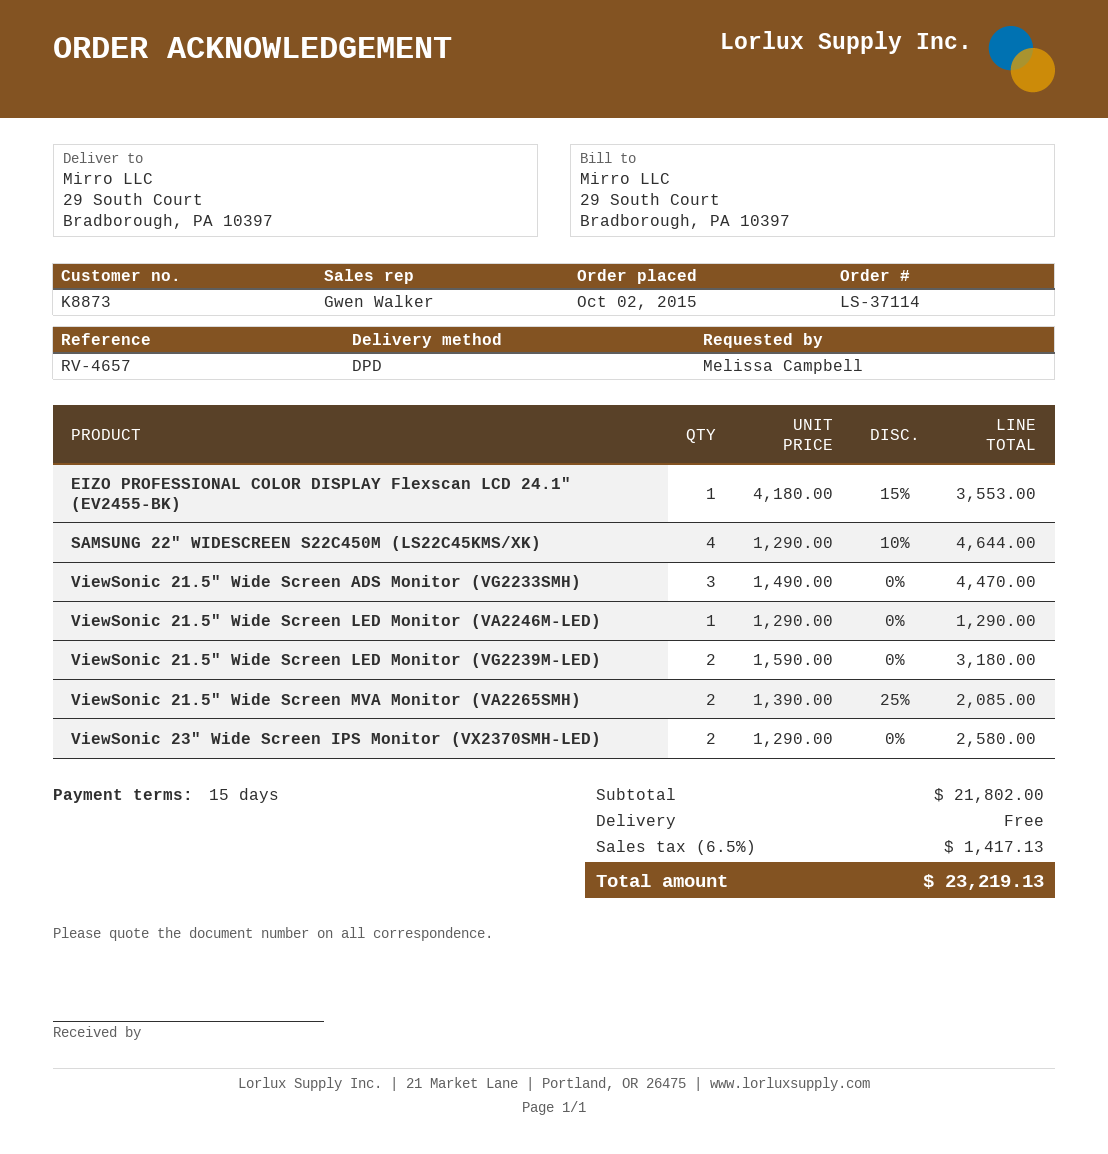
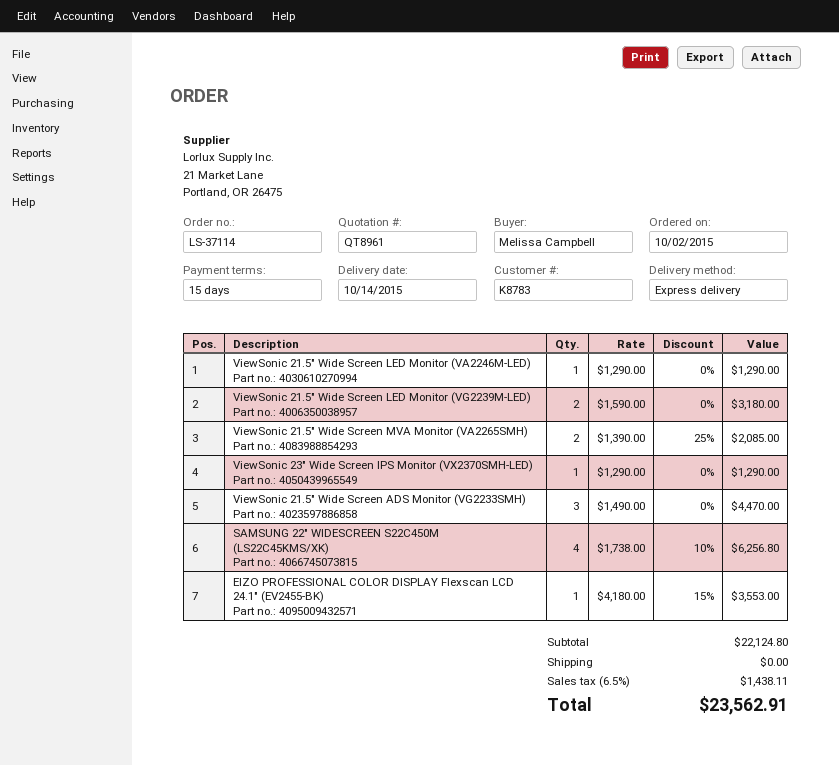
customer number: K8873 -> K8783
shipping method: DPD -> express
SAMSUNG 22″ WIDESCREEN S22C450M (LS22C45KMS/XK): 4 x 1290.00 - 10% = 4644.00 -> 4 x 1738.00 - 10% = 6256.80
ViewSonic 23″ Wide Screen IPS Monitor (VX2370SMH-LED): 2 x 1290.00 = 2580.00 -> 1 x 1290.00 = 1290.00
subtotal: 21802.00 -> 22124.80
tax: 6.5% = 1417.13 -> 6.5% = 1438.11
total: 23219.13 -> 23562.91

